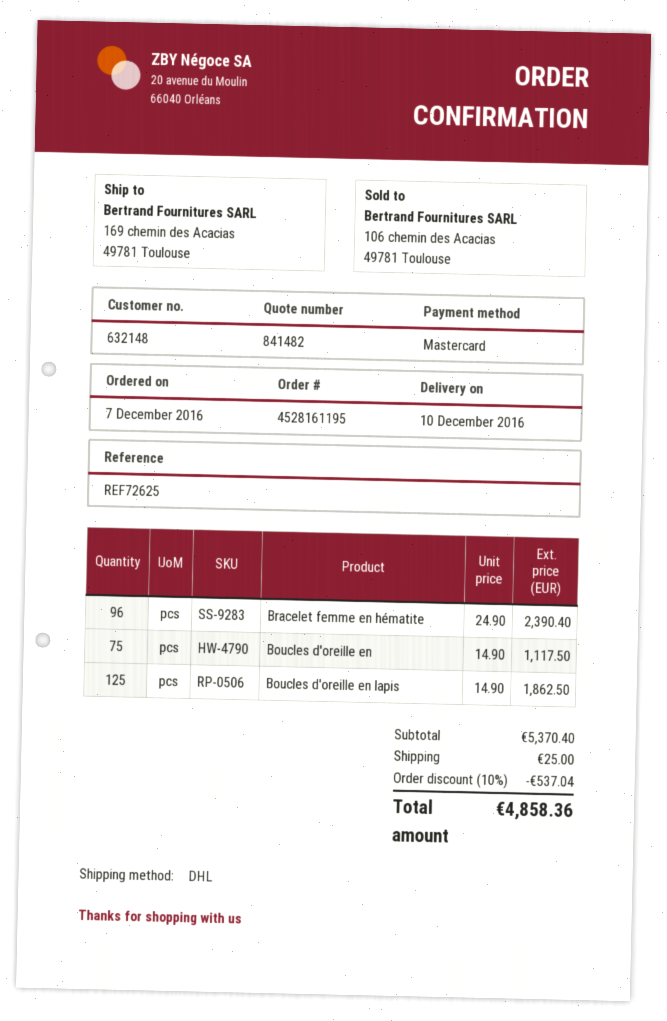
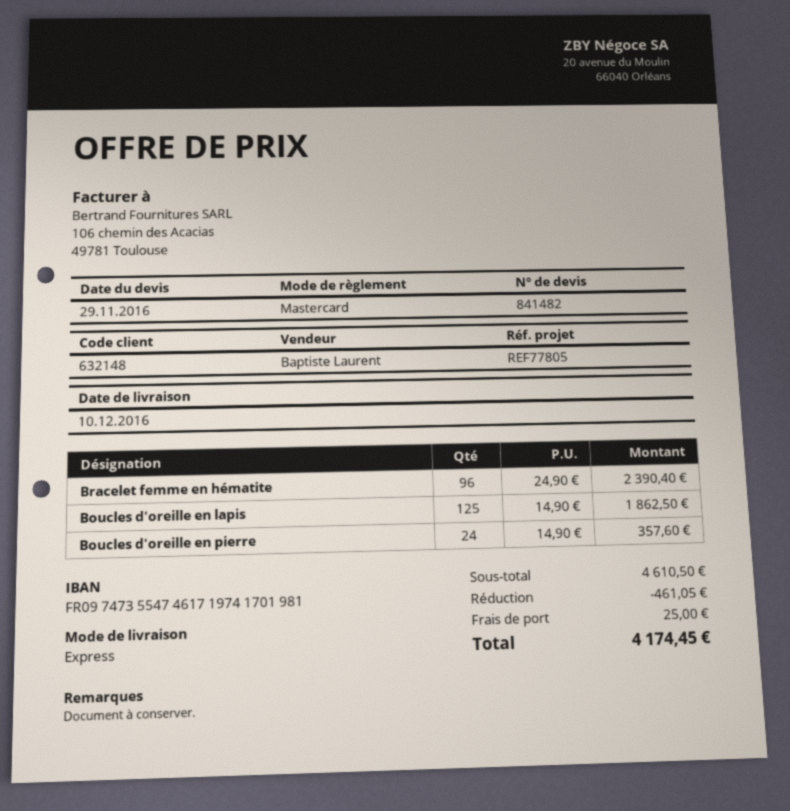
reference: REF72625 -> REF77805
shipping method: DHL -> express
Boucles d'oreille en: 75 x 14.90 = 1117.50 -> none
Boucles d'oreille en pierre: none -> 24 x 14.90 = 357.60
subtotal: 5370.40 -> 4610.50
discount: 537.04 -> 461.05
total: 4858.36 -> 4174.45

